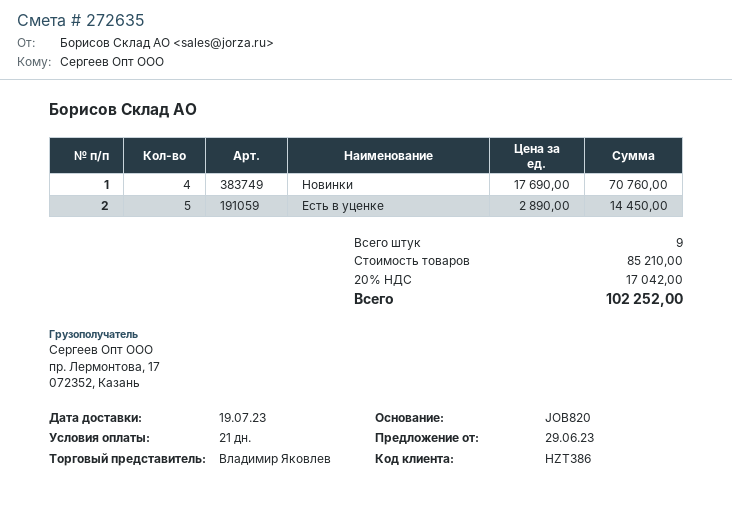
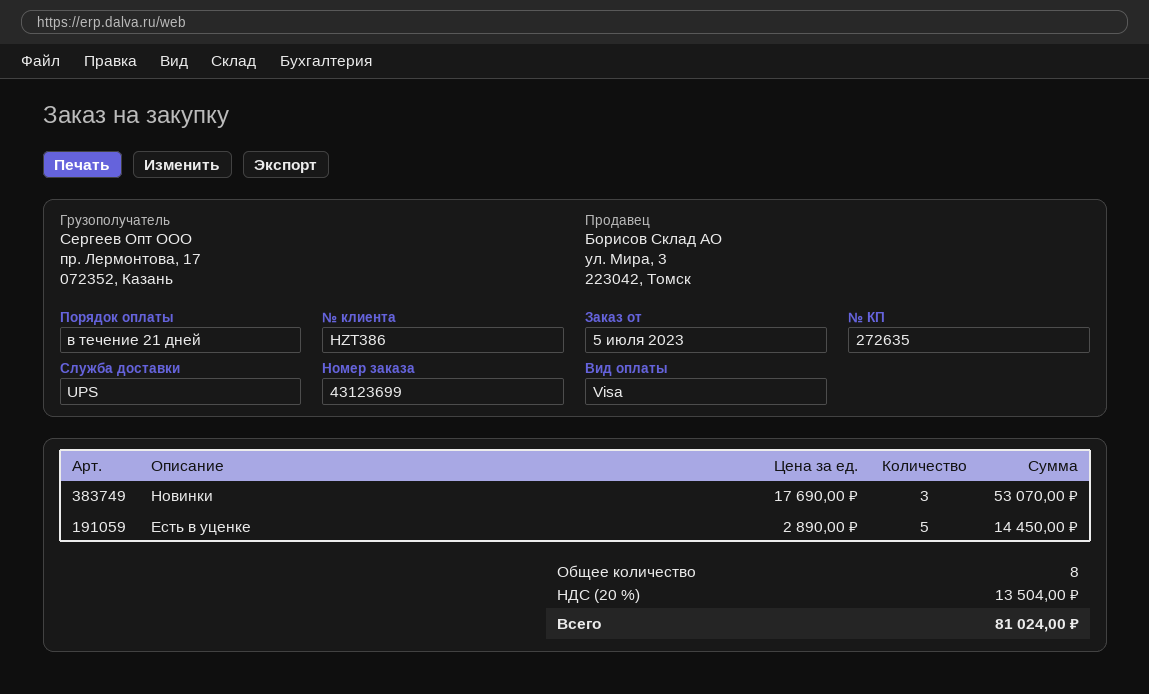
Новинки: 4 x 17690.00 = 70760.00 -> 3 x 17690.00 = 53070.00
total quantity: 9 -> 8
tax: 20% = 17042.00 -> 20% = 13504.00
total: 102252.00 -> 81024.00

